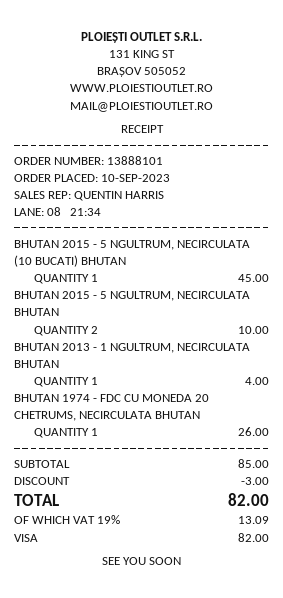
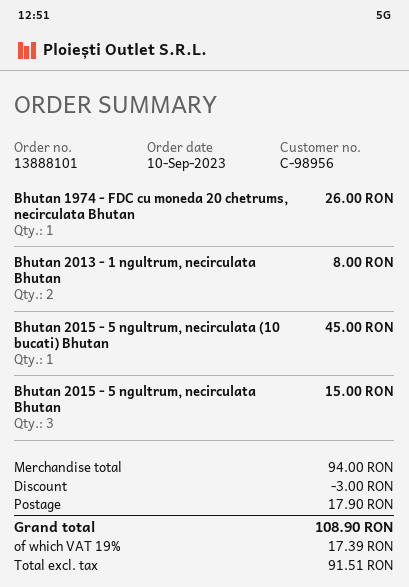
BHUTAN 2015 - 5 NGULTRUM, NECIRCULATA BHUTAN: 2 for 10.00 -> 3 for 15.00
BHUTAN 2013 - 1 NGULTRUM, NECIRCULATA BHUTAN: 1 for 4.00 -> 2 for 8.00
subtotal: 85.00 -> 94.00
shipping: none -> 17.90
tax: 19% = 13.09 -> 19% = 17.39
total: 82.00 -> 108.90

